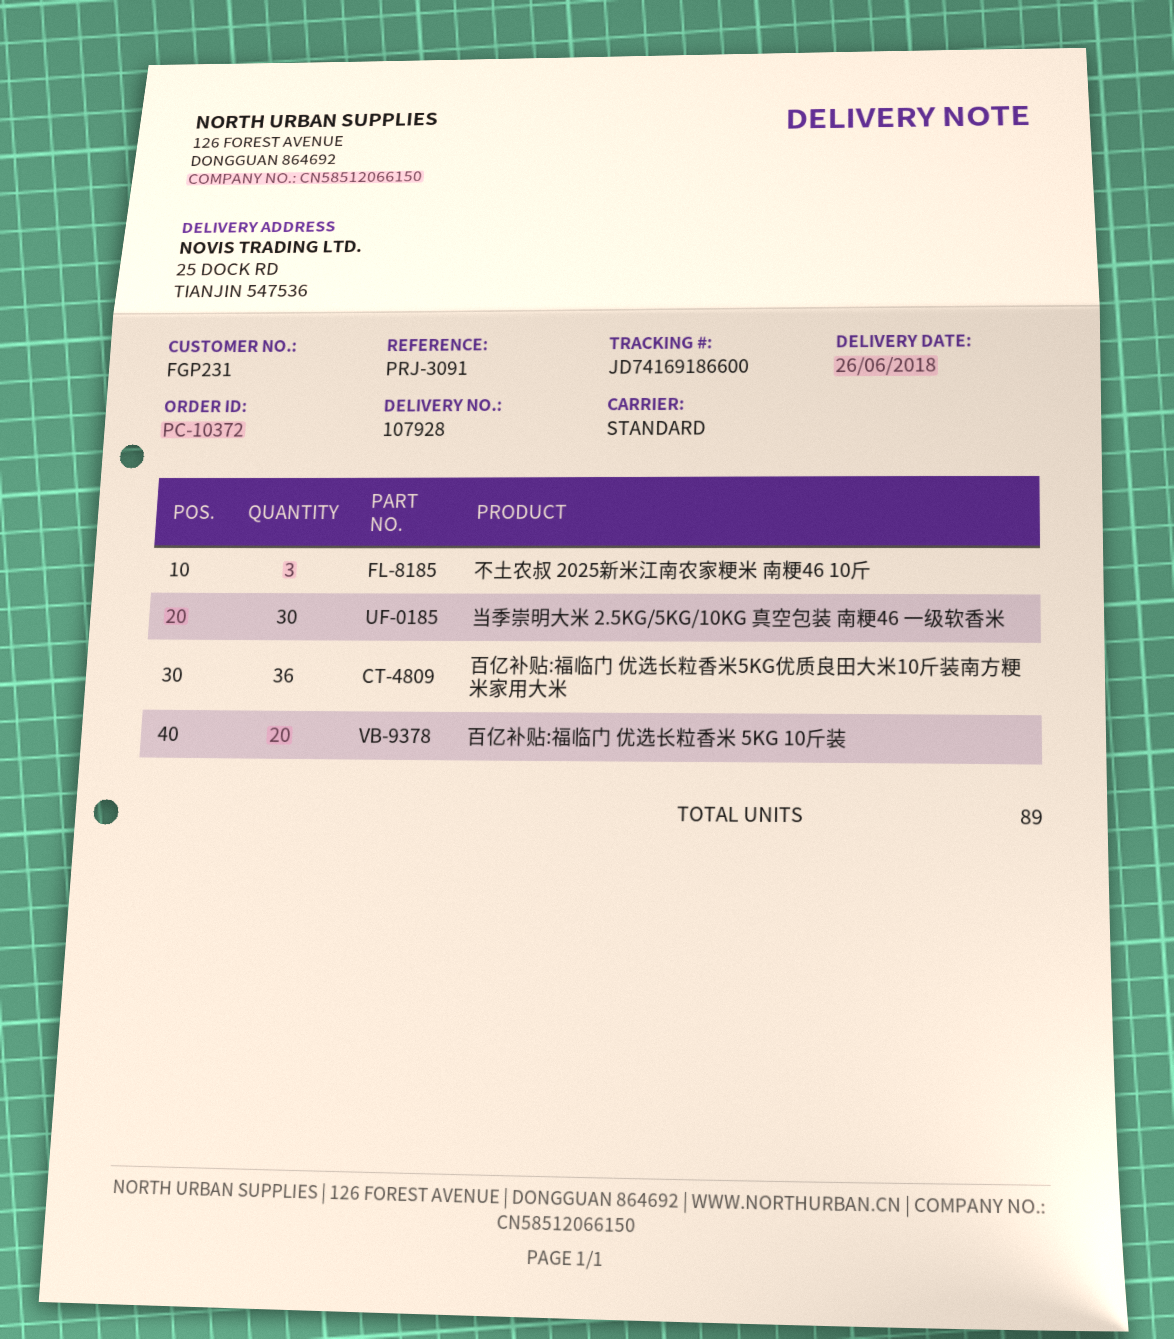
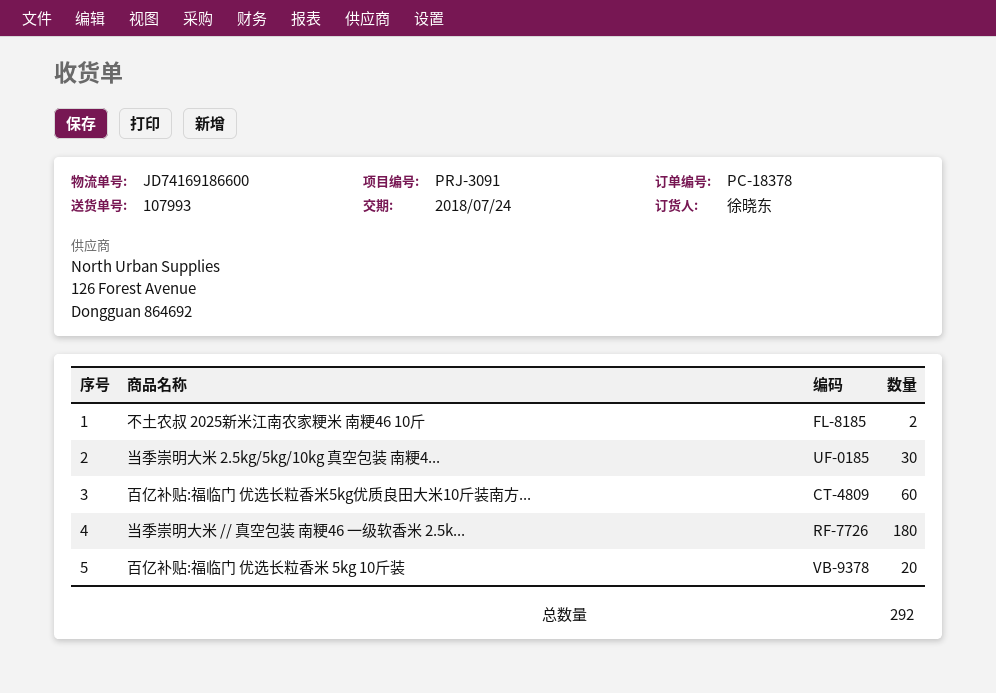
order number: PC-10372 -> PC-18378
delivery note number: 107928 -> 107993
delivery date: 2018-06-26 -> 2018-07-24
不土农叔 2025新米江南农家粳米 南粳46 10斤: 3 -> 2
百亿补贴:福临门 优选长粒香米5KG优质良田大米10斤装南方粳米家用大米: 36 -> 60
当季崇明大米 // 真空包装 南粳46 一级软香米 2.5k...: none -> 180
total quantity: 89 -> 292

